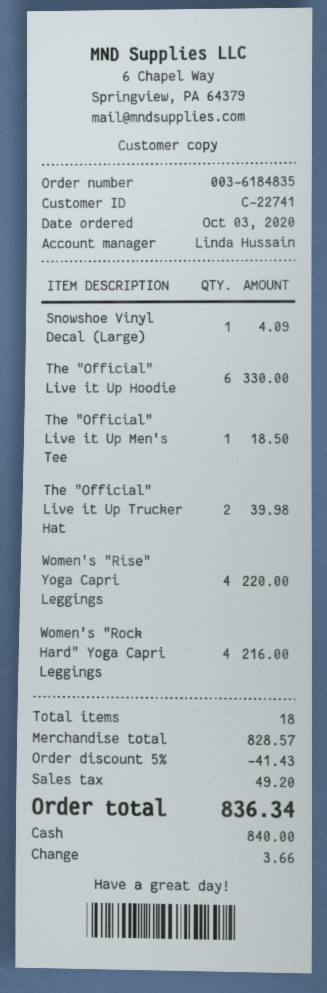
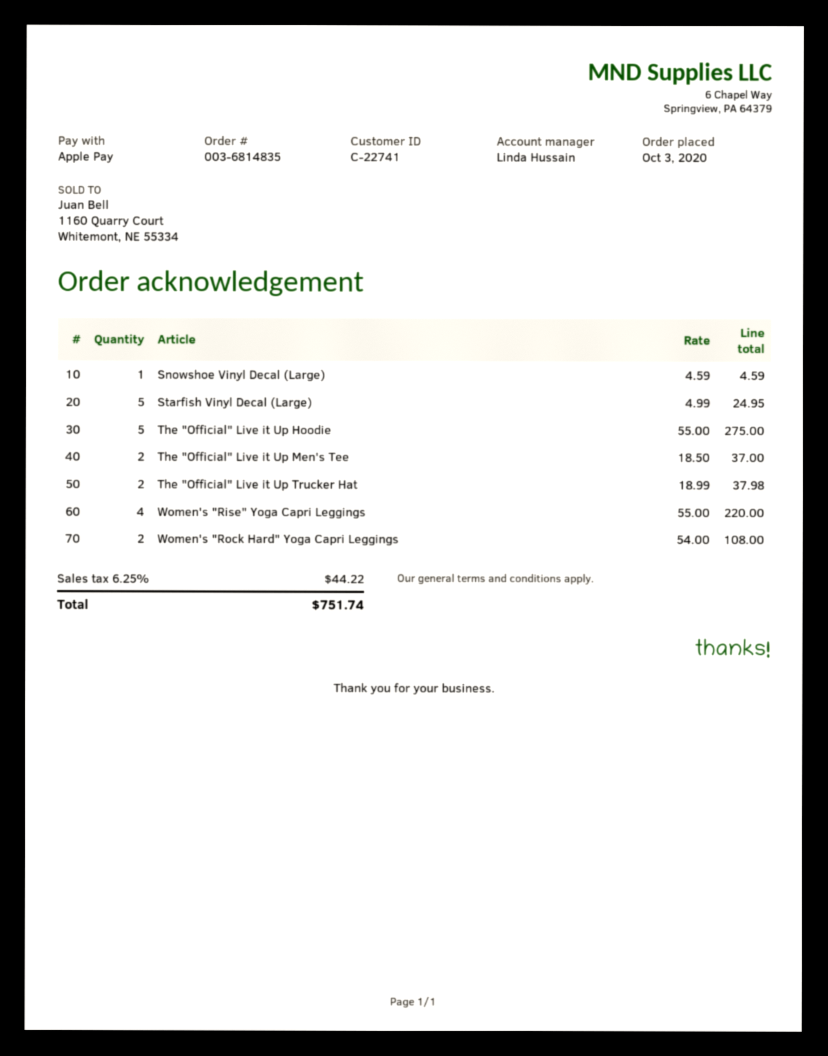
order number: 003-6184835 -> 003-6814835
payment method: cash -> Apple Pay
Snowshoe Vinyl Decal (Large): 1 for 4.09 -> 1 for 4.59
The "Official" Live it Up Hoodie: 6 for 330.00 -> 5 for 275.00
The "Official" Live it Up Men's Tee: 1 for 18.50 -> 2 for 37.00
The "Official" Live it Up Trucker Hat: 2 for 39.98 -> 2 for 37.98
Women's "Rock Hard" Yoga Capri Leggings: 4 for 216.00 -> 2 for 108.00
Starfish Vinyl Decal (Large): none -> 5 for 24.95
discount: 5% = 41.43 -> none
tax: 49.20 -> 44.22
total: 836.34 -> 751.74

